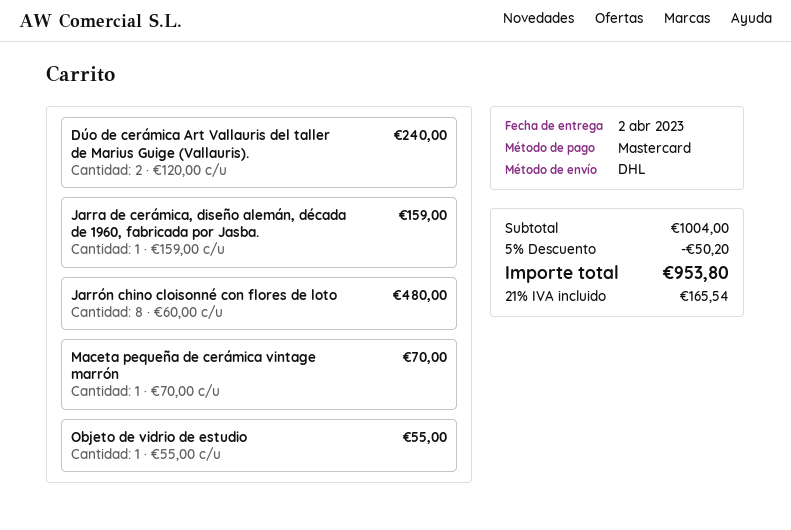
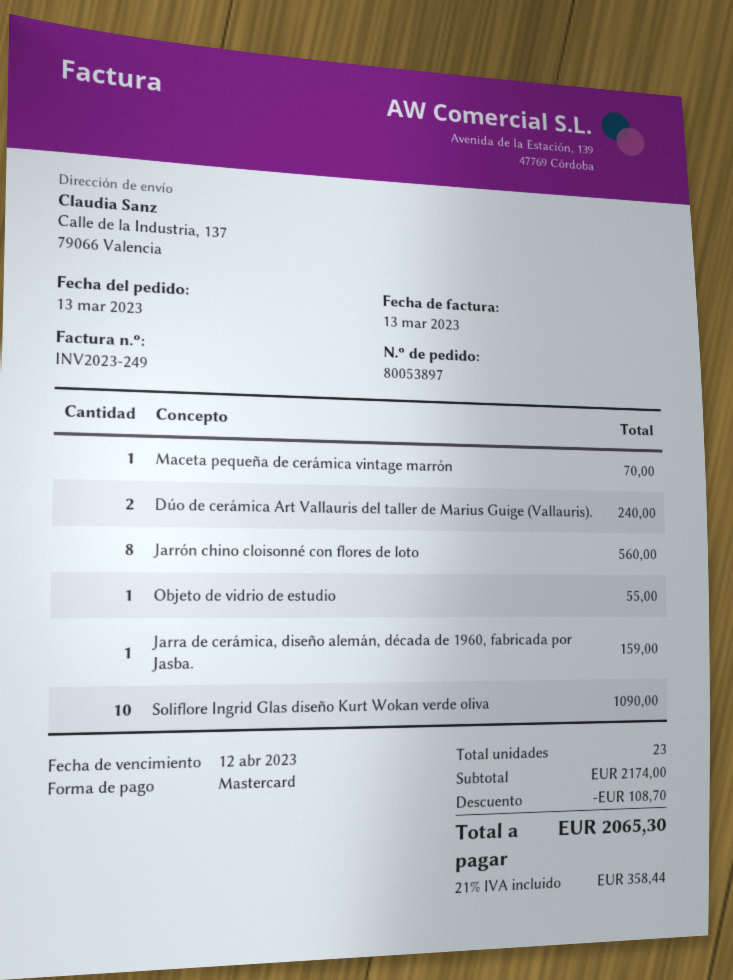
Jarrón chino cloisonné con flores de loto: 8 for 480.00 -> 8 for 560.00
Soliflore Ingrid Glas diseño Kurt Wokan verde oliva: none -> 10 for 1090.00
subtotal: 1004.00 -> 2174.00
discount: 50.20 -> 108.70
tax: 21% = 165.54 -> 21% = 358.44
total: 953.80 -> 2065.30

